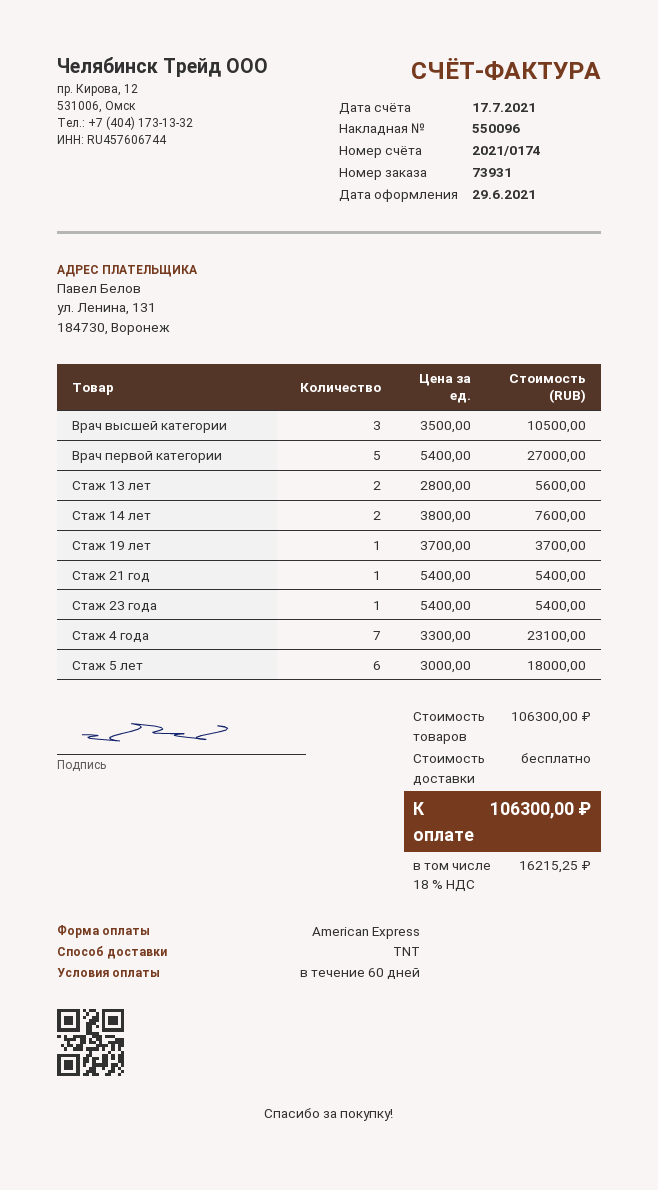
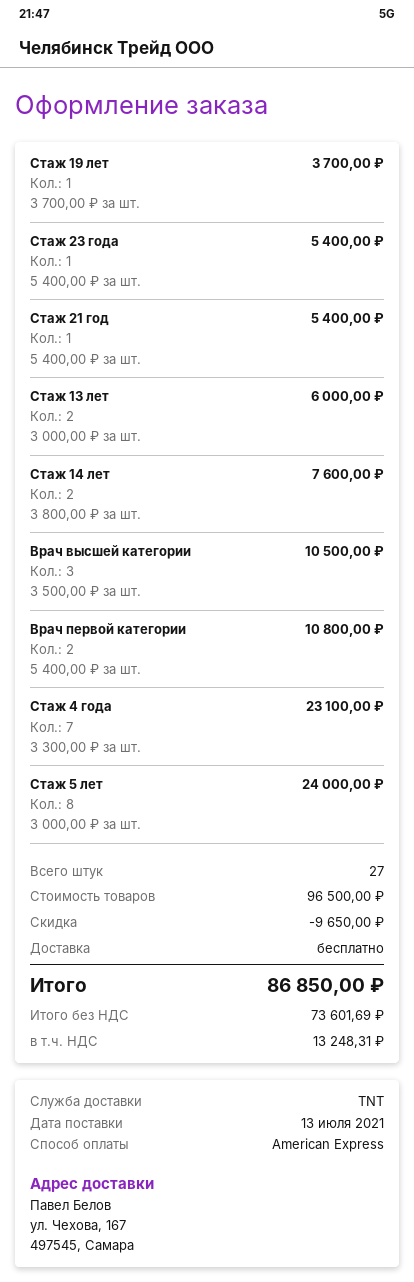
Врач первой категории: 5 x 5400.00 = 27000.00 -> 2 x 5400.00 = 10800.00
Стаж 13 лет: 2 x 2800.00 = 5600.00 -> 2 x 3000.00 = 6000.00
Стаж 5 лет: 6 x 3000.00 = 18000.00 -> 8 x 3000.00 = 24000.00
subtotal: 106300.00 -> 96500.00
discount: none -> 9650.00
tax: 16215.25 -> 13248.31
total: 106300.00 -> 86850.00

